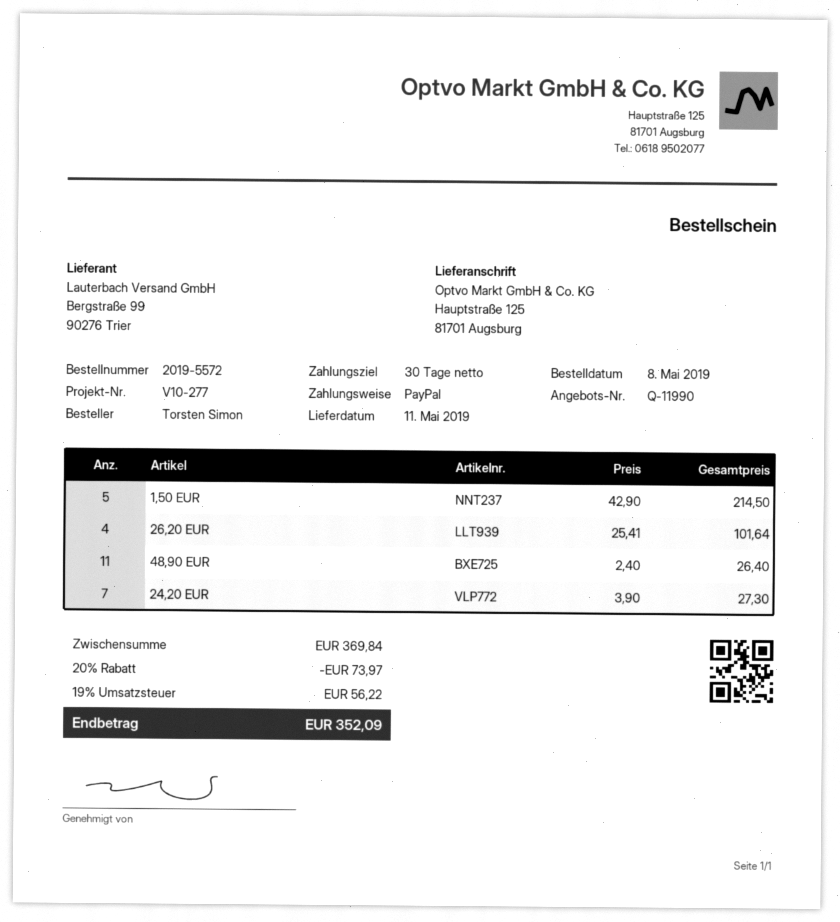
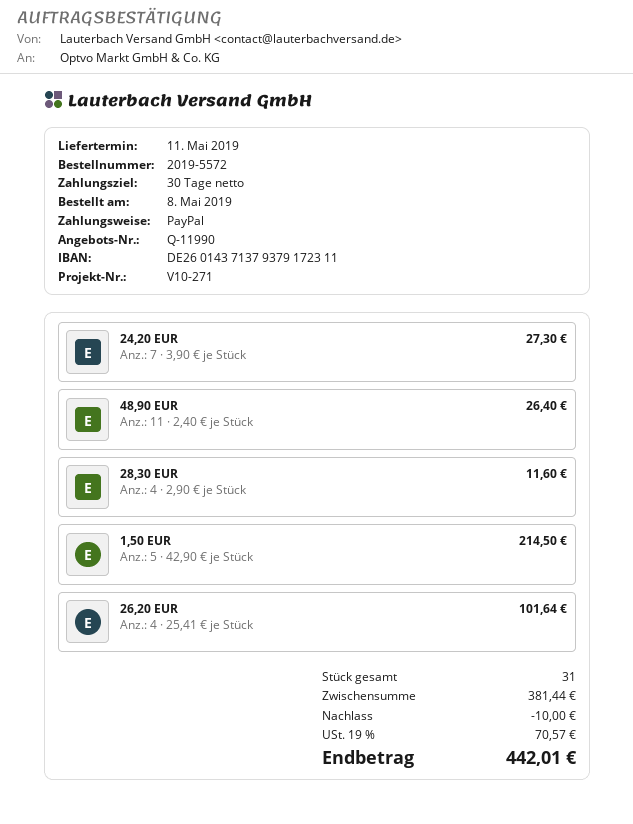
reference: V10-277 -> V10-271
28,30 EUR: none -> 4 x 2.90 = 11.60
subtotal: 369.84 -> 381.44
discount: 73.97 -> 10.00
tax: 19% = 56.22 -> 19% = 70.57
total: 352.09 -> 442.01

